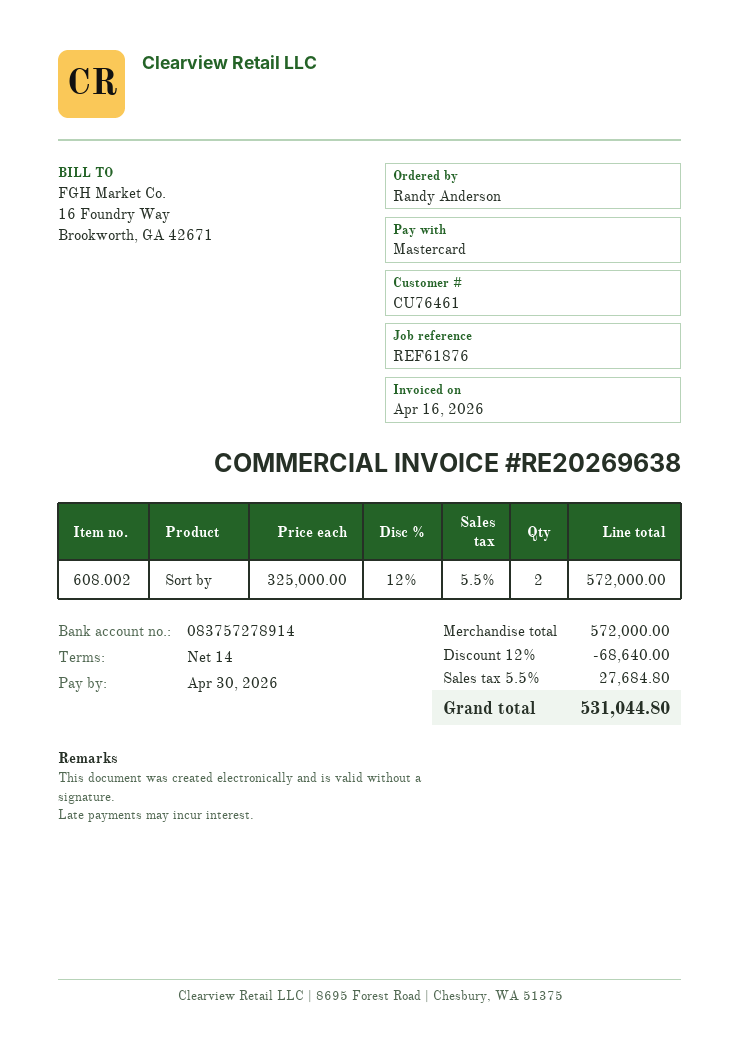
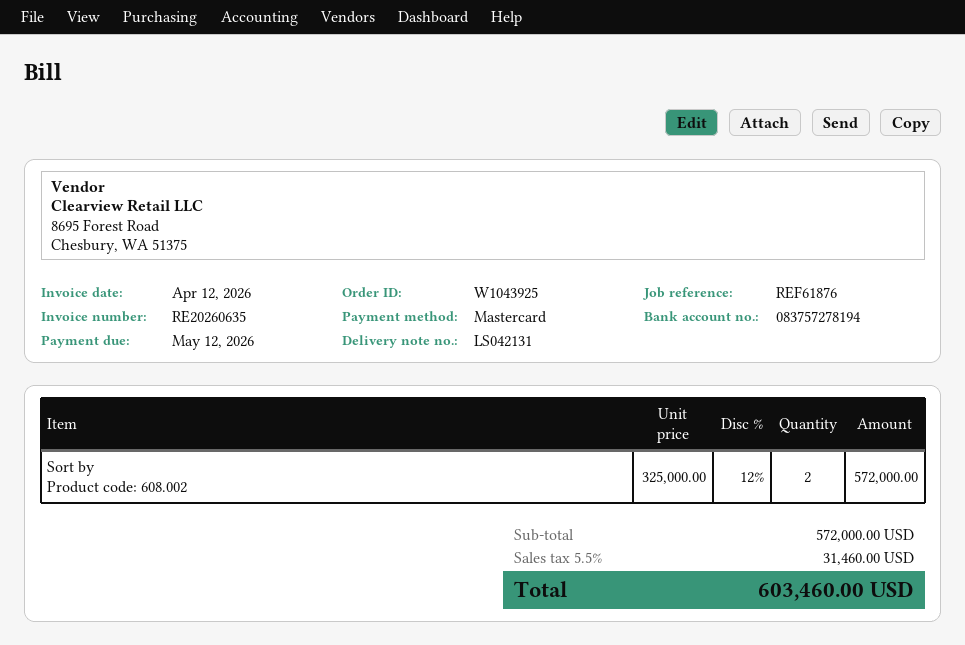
invoice number: RE20269638 -> RE20260635
invoice date: 2026-04-16 -> 2026-04-12
due date: 2026-04-30 -> 2026-05-12
bank account: 083757278914 -> 083757278194
discount: 12% = 68640.00 -> none
tax: 5.5% = 27684.80 -> 5.5% = 31460.00
total: 531044.80 -> 603460.00

